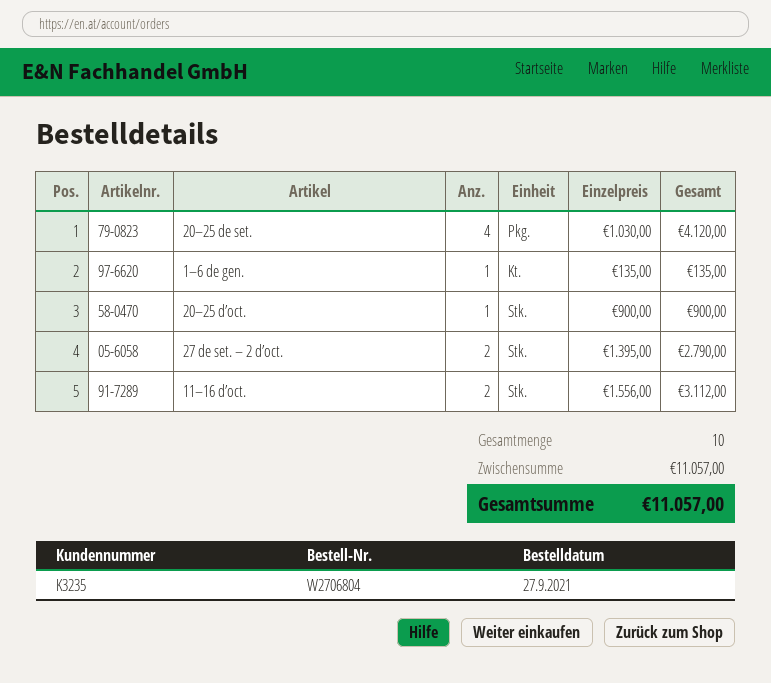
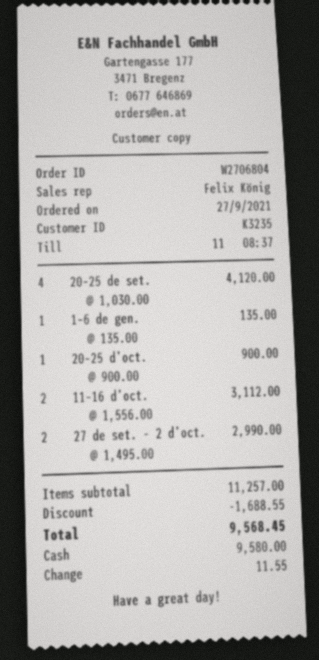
27 de set. – 2 d’oct.: 2 x 1395.00 = 2790.00 -> 2 x 1495.00 = 2990.00
subtotal: 11057.00 -> 11257.00
discount: none -> 1688.55
total: 11057.00 -> 9568.45

